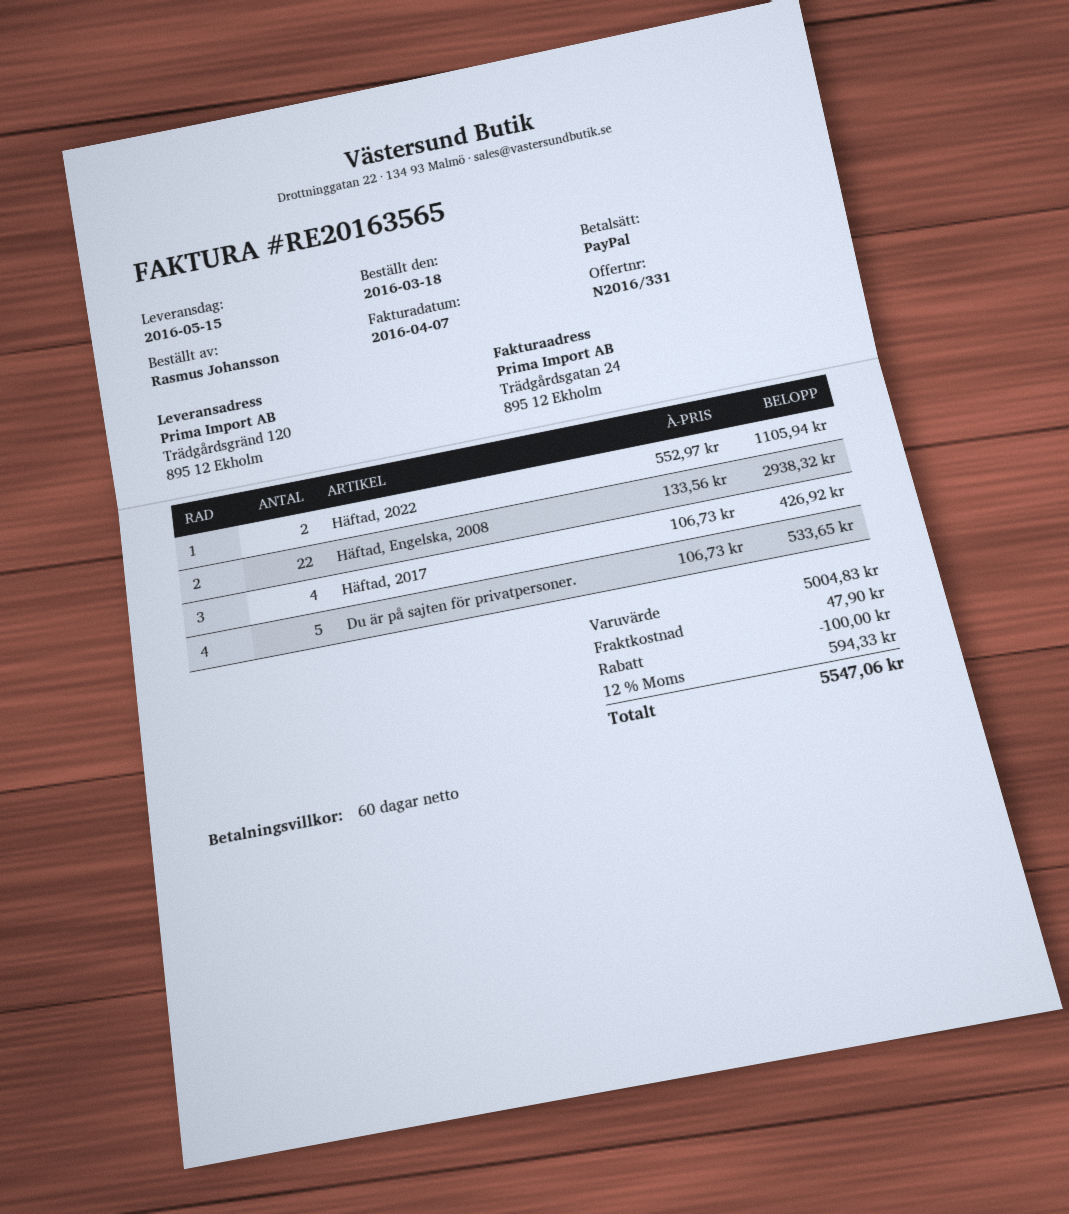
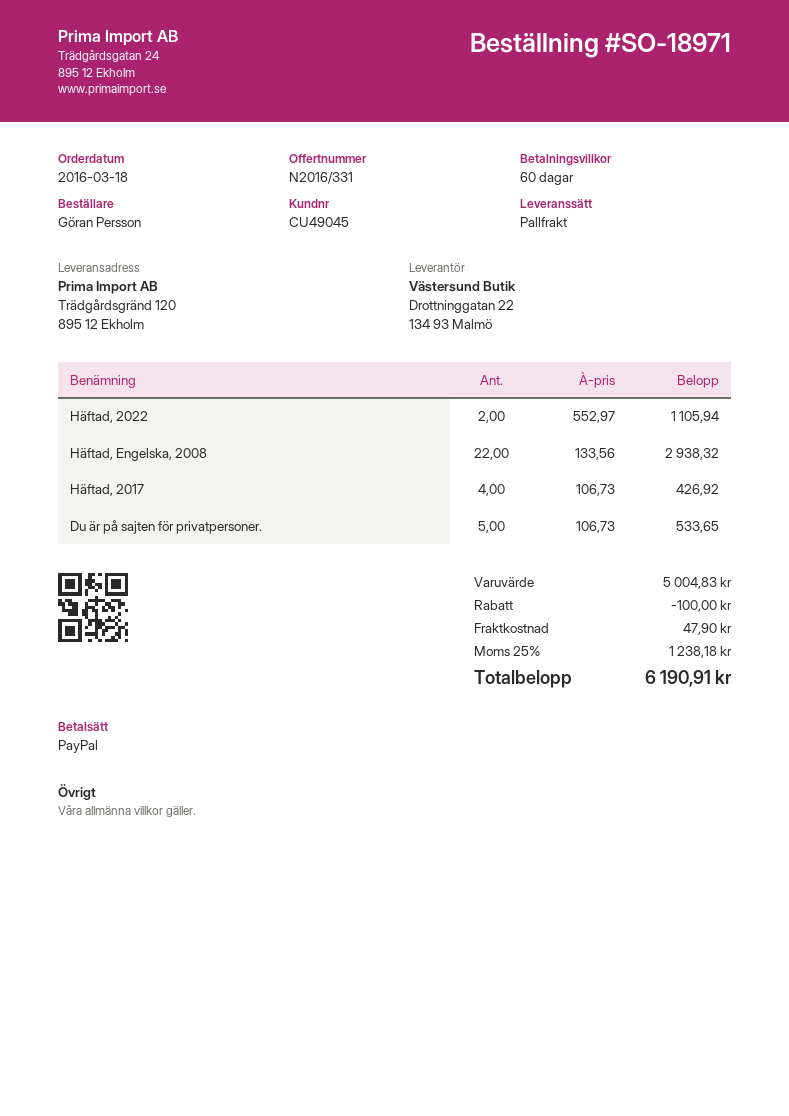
ordered by: Rasmus Johansson -> Göran Persson
tax: 12% = 594.33 -> 25% = 1238.18
total: 5547.06 -> 6190.91

